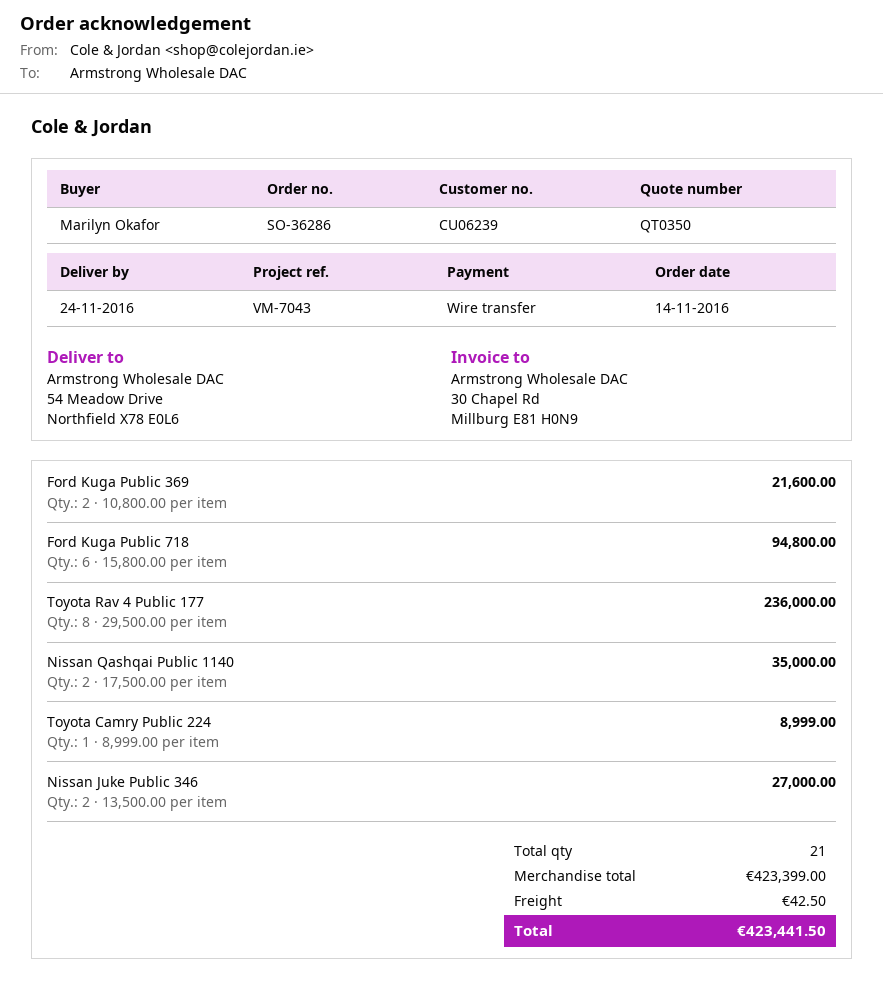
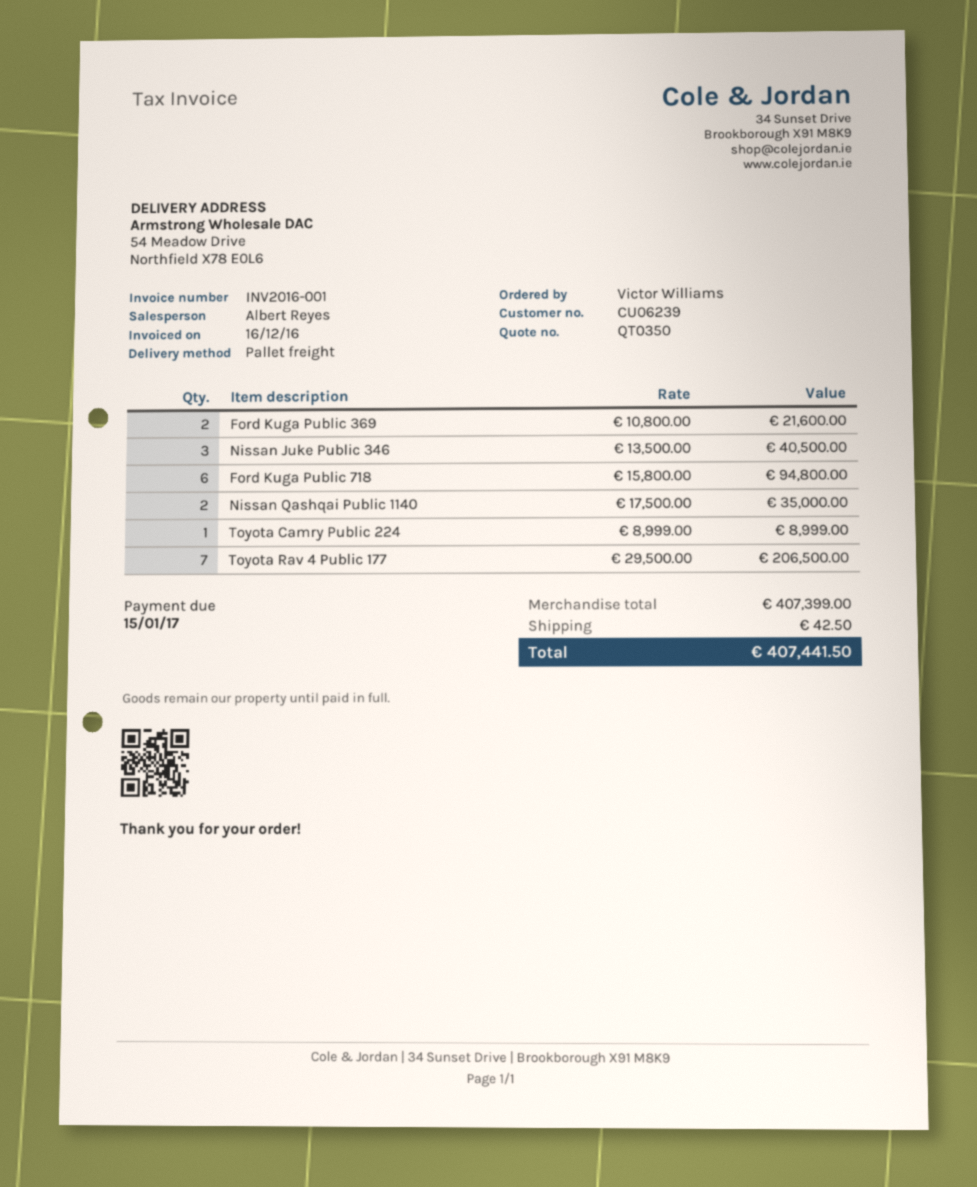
ordered by: Marilyn Okafor -> Victor Williams
Toyota Rav 4 Public 177: 8 x 29500.00 = 236000.00 -> 7 x 29500.00 = 206500.00
Nissan Juke Public 346: 2 x 13500.00 = 27000.00 -> 3 x 13500.00 = 40500.00
subtotal: 423399.00 -> 407399.00
total: 423441.50 -> 407441.50

